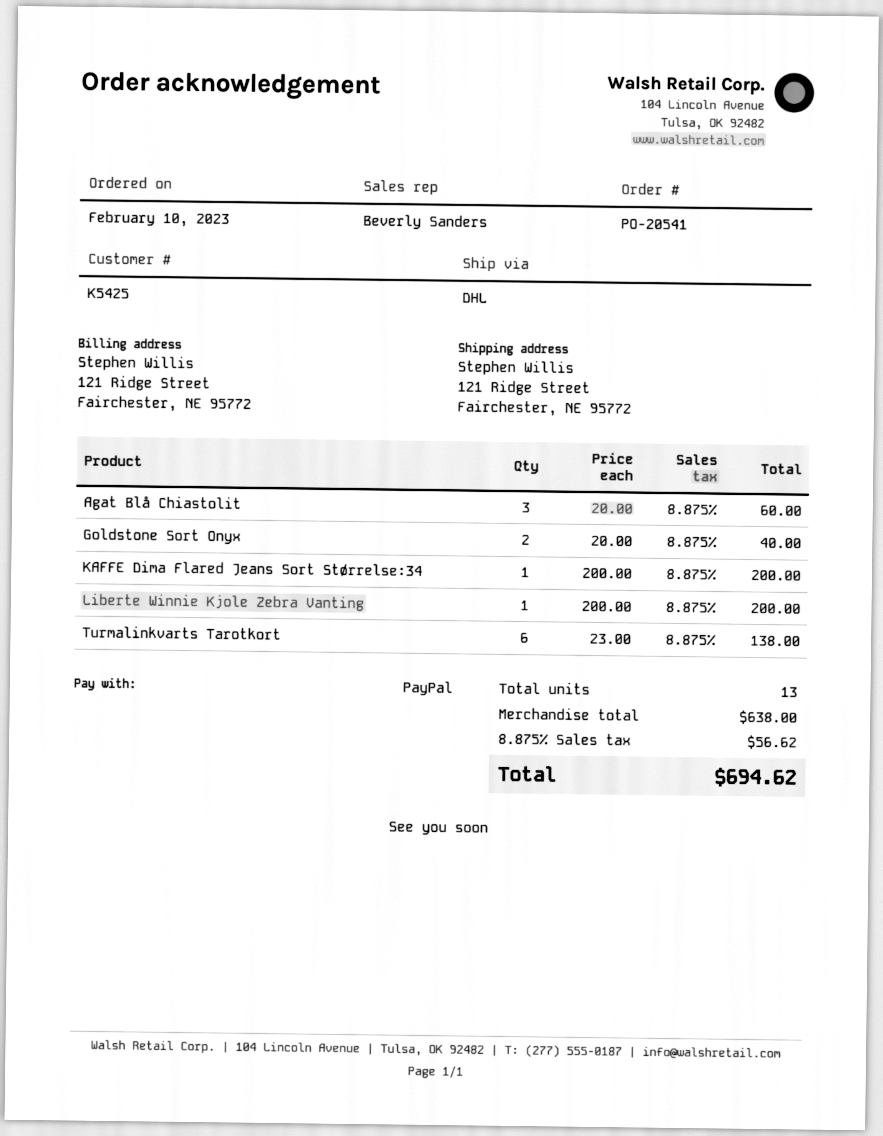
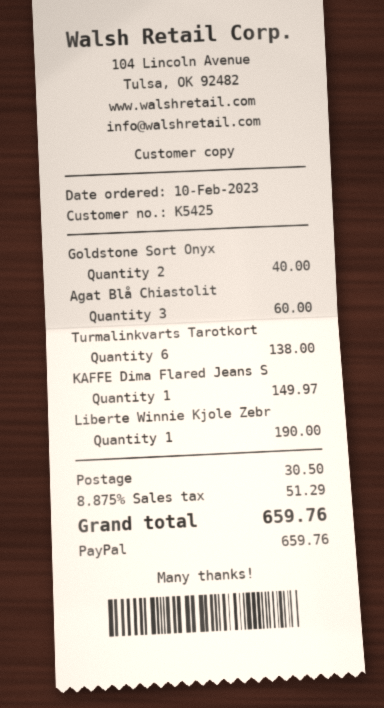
KAFFE Dima Flared Jeans Sort Størrelse:34: 1 for 200.00 -> 1 for 149.97
Liberte Winnie Kjole Zebra Vanting: 1 for 200.00 -> 1 for 190.00
shipping: none -> 30.50
tax: 8.875% = 56.62 -> 8.875% = 51.29
total: 694.62 -> 659.76

